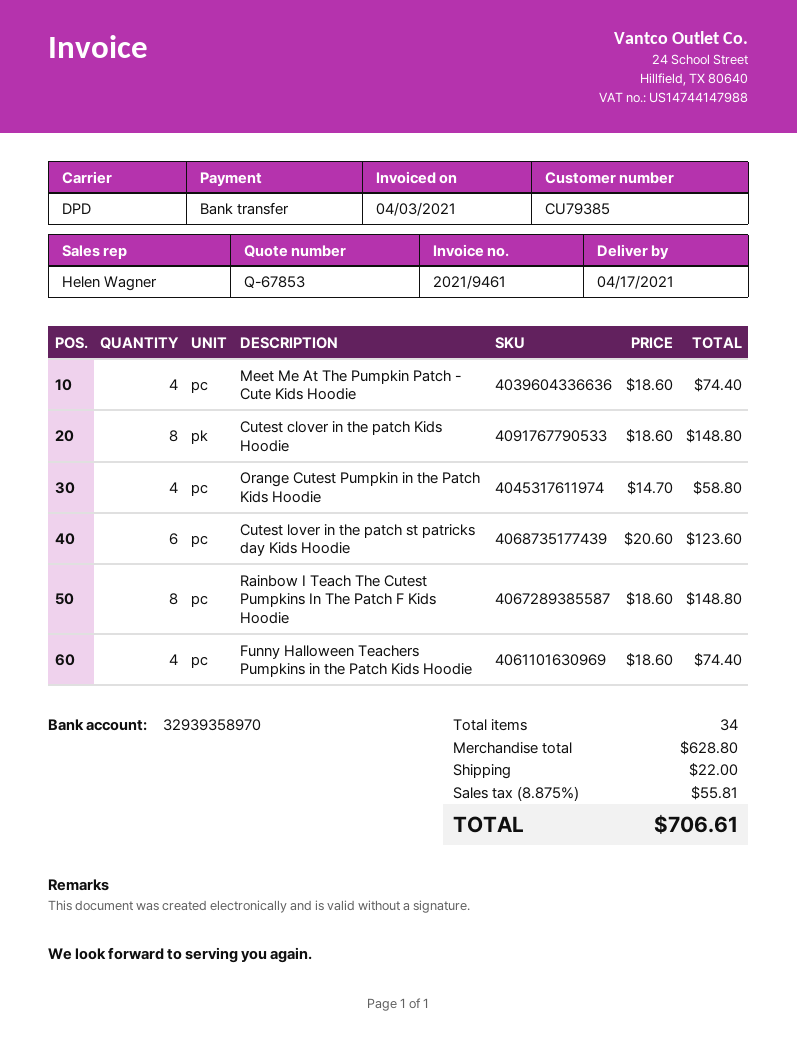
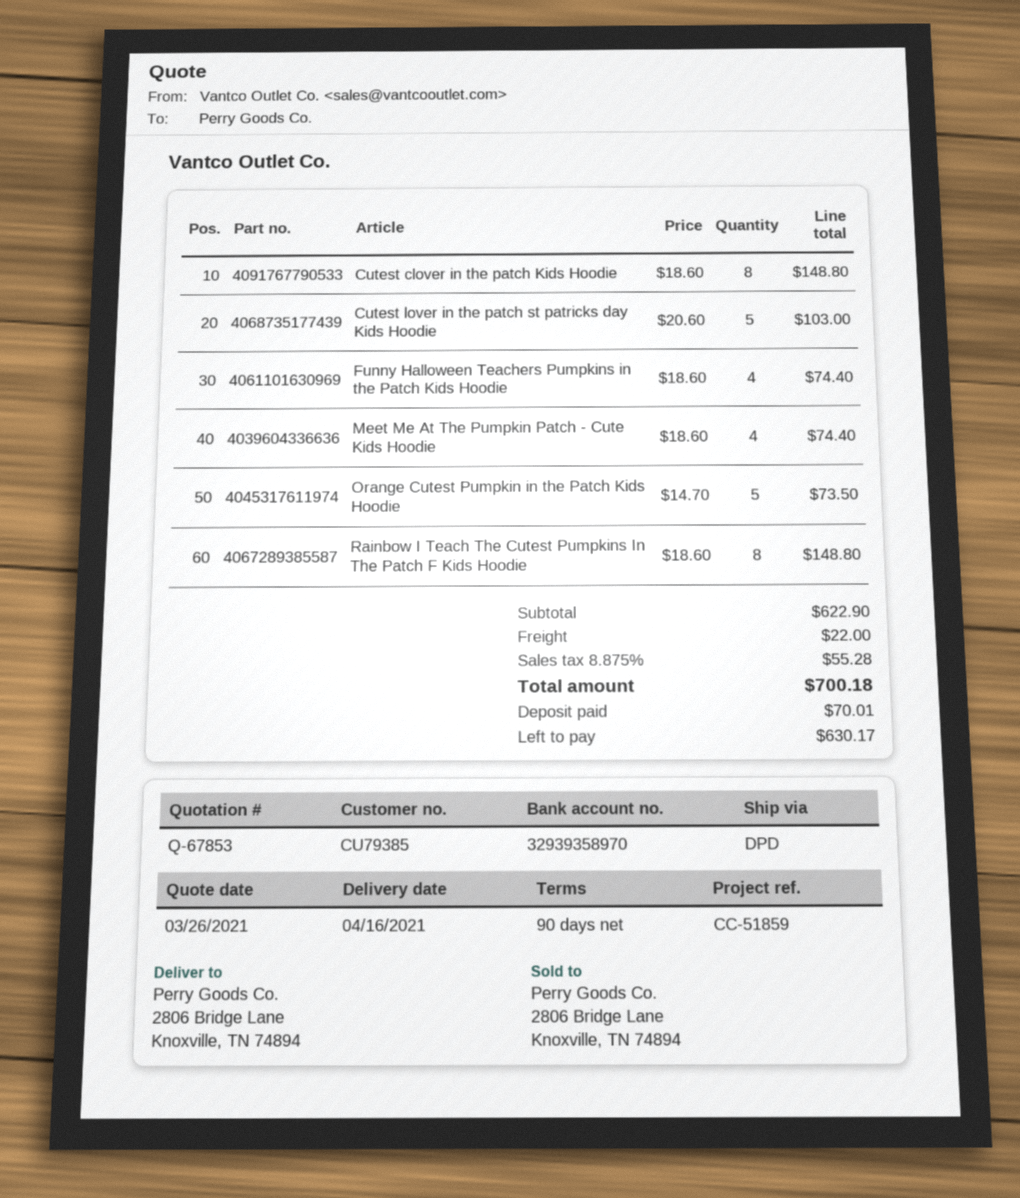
delivery date: 2021-04-17 -> 2021-04-16
Orange Cutest Pumpkin in the Patch Kids Hoodie: 4 x 14.70 = 58.80 -> 5 x 14.70 = 73.50
Cutest lover in the patch st patricks day Kids Hoodie: 6 x 20.60 = 123.60 -> 5 x 20.60 = 103.00
subtotal: 628.80 -> 622.90
tax: 8.875% = 55.81 -> 8.875% = 55.28
total: 706.61 -> 700.18

